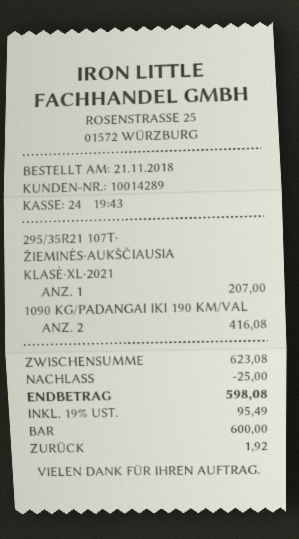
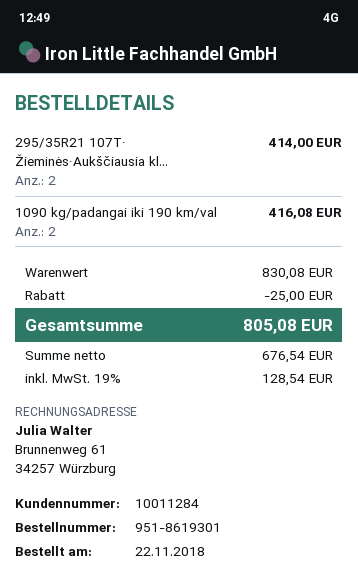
order date: 2018-11-21 -> 2018-11-22
customer number: 10014289 -> 10011284
295/35R21 107T· ŽIEMINĖS·AUKŠČIAUSIA KLASĖ·XL·2021: 1 for 207.00 -> 2 for 414.00
subtotal: 623.08 -> 830.08
tax: 19% = 95.49 -> 19% = 128.54
total: 598.08 -> 805.08

